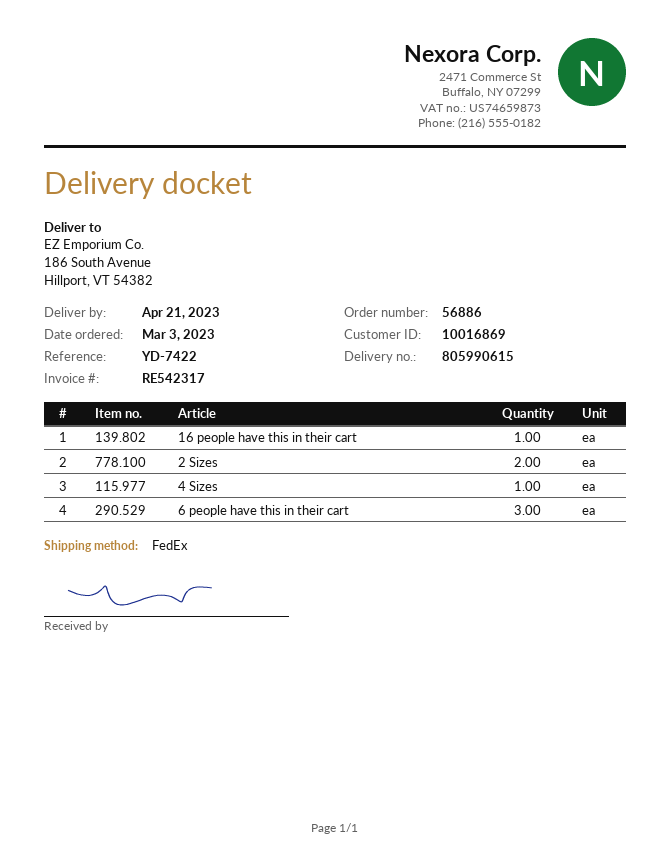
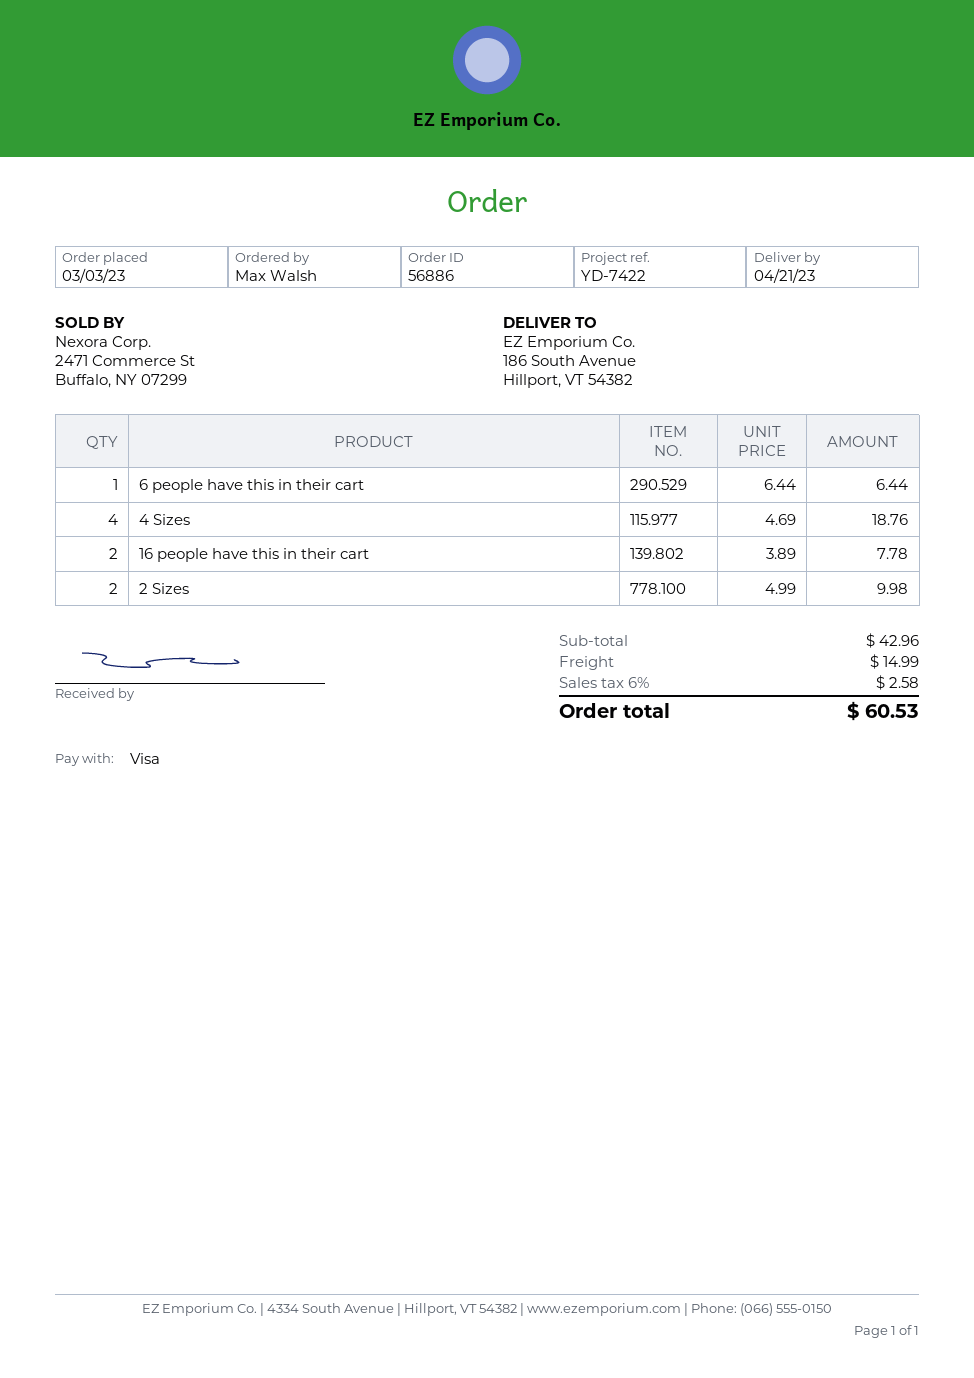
16 people have this in their cart: 1 -> 2
4 Sizes: 1 -> 4
6 people have this in their cart: 3 -> 1

